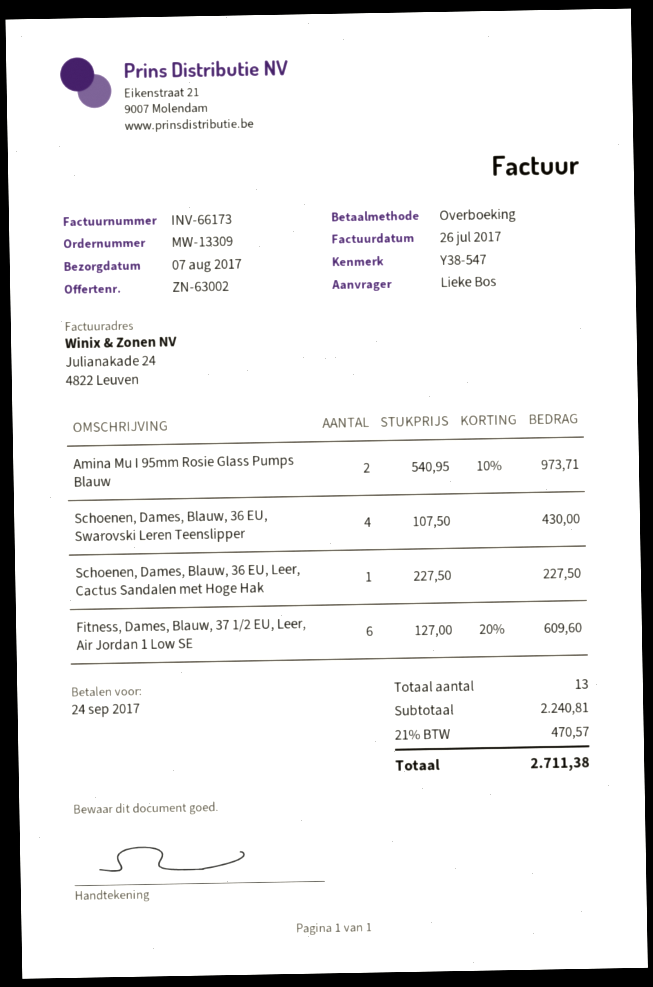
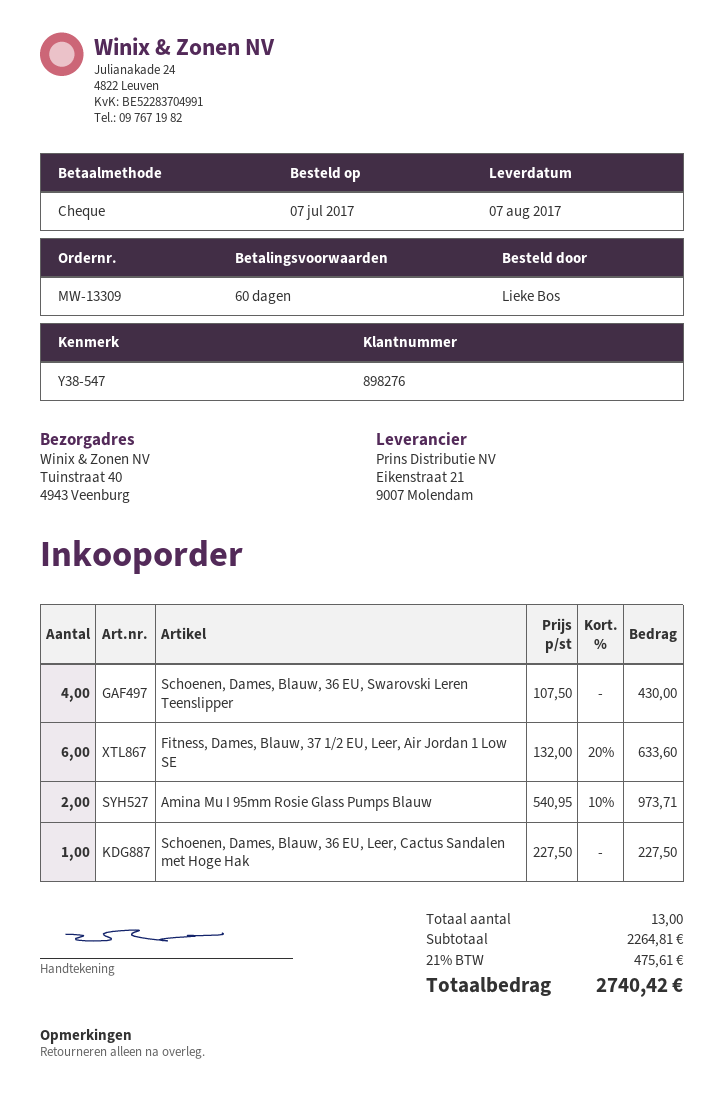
payment method: bank transfer -> cheque
Fitness, Dames, Blauw, 37 1/2 EU, Leer, Air Jordan 1 Low SE: 6 x 127.00 - 20% = 609.60 -> 6 x 132.00 - 20% = 633.60
subtotal: 2240.81 -> 2264.81
tax: 21% = 470.57 -> 21% = 475.61
total: 2711.38 -> 2740.42

